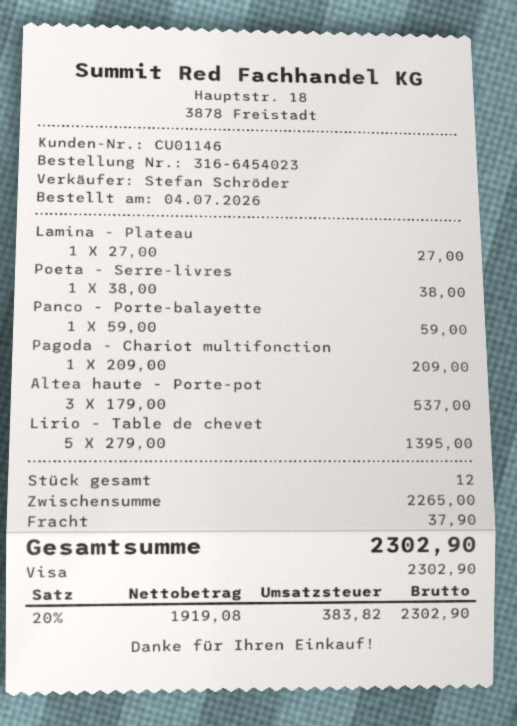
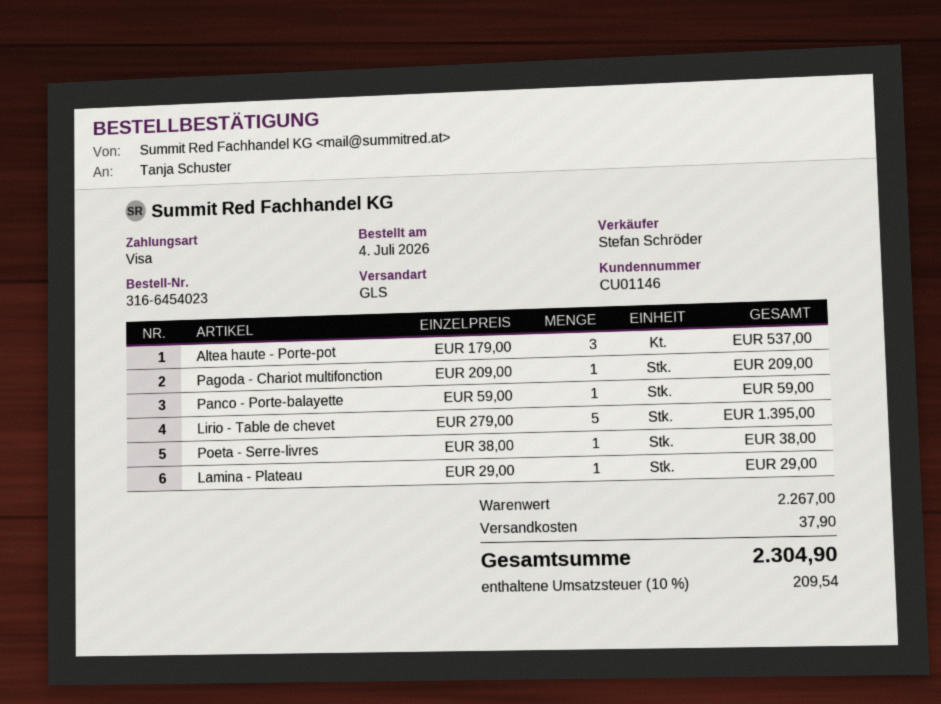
Lamina - Plateau: 1 x 27.00 = 27.00 -> 1 x 29.00 = 29.00
subtotal: 2265.00 -> 2267.00
tax: 20% = 383.82 -> 10% = 209.54
total: 2302.90 -> 2304.90

